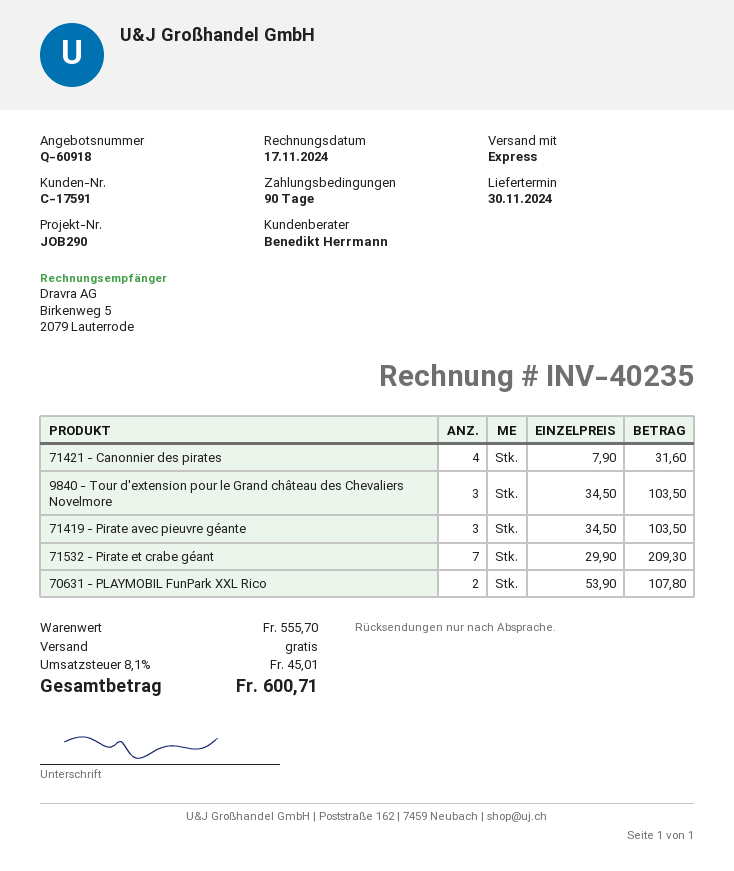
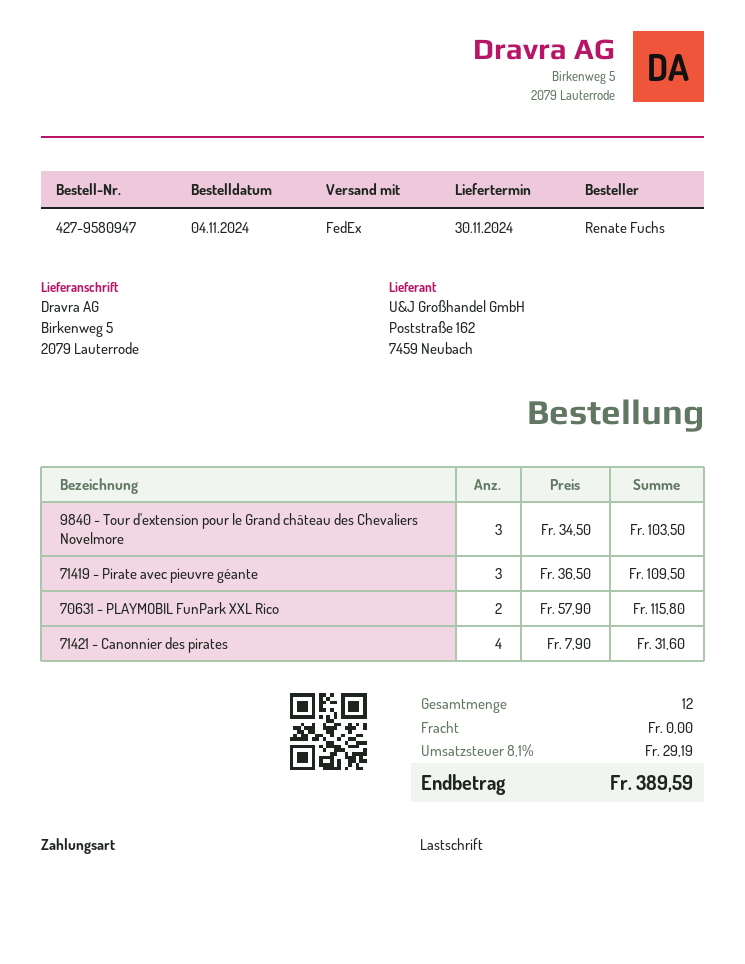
shipping method: express -> FedEx
71419 - Pirate avec pieuvre géante: 3 x 34.50 = 103.50 -> 3 x 36.50 = 109.50
71532 - Pirate et crabe géant: 7 x 29.90 = 209.30 -> none
70631 - PLAYMOBIL FunPark XXL Rico: 2 x 53.90 = 107.80 -> 2 x 57.90 = 115.80
tax: 8.1% = 45.01 -> 8.1% = 29.19
total: 600.71 -> 389.59

